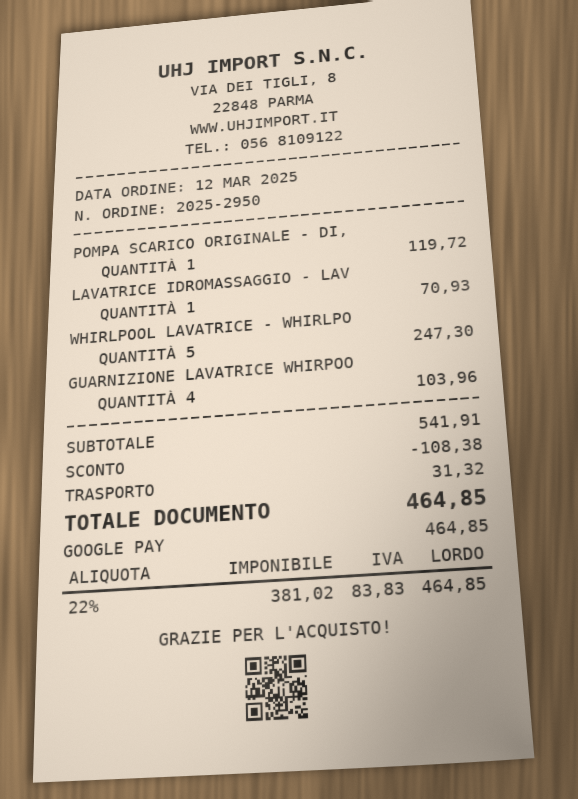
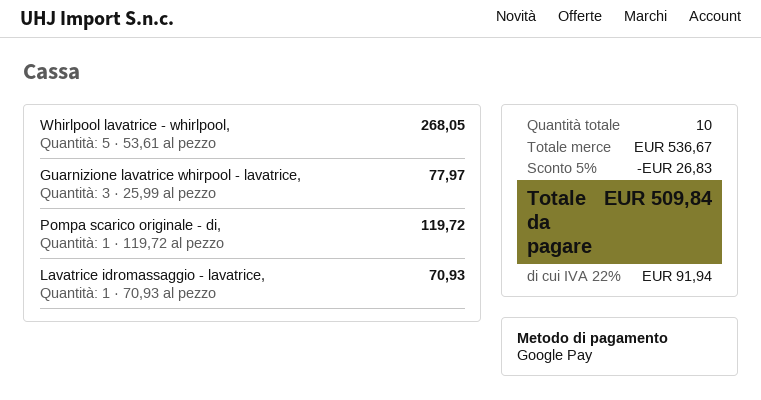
WHIRLPOOL LAVATRICE - WHIRLPO: 5 for 247.30 -> 5 for 268.05
GUARNIZIONE LAVATRICE WHIRPOO: 4 for 103.96 -> 3 for 77.97
subtotal: 541.91 -> 536.67
discount: 108.38 -> 26.83
shipping: 31.32 -> none
tax: 22% = 83.83 -> 22% = 91.94
total: 464.85 -> 509.84

